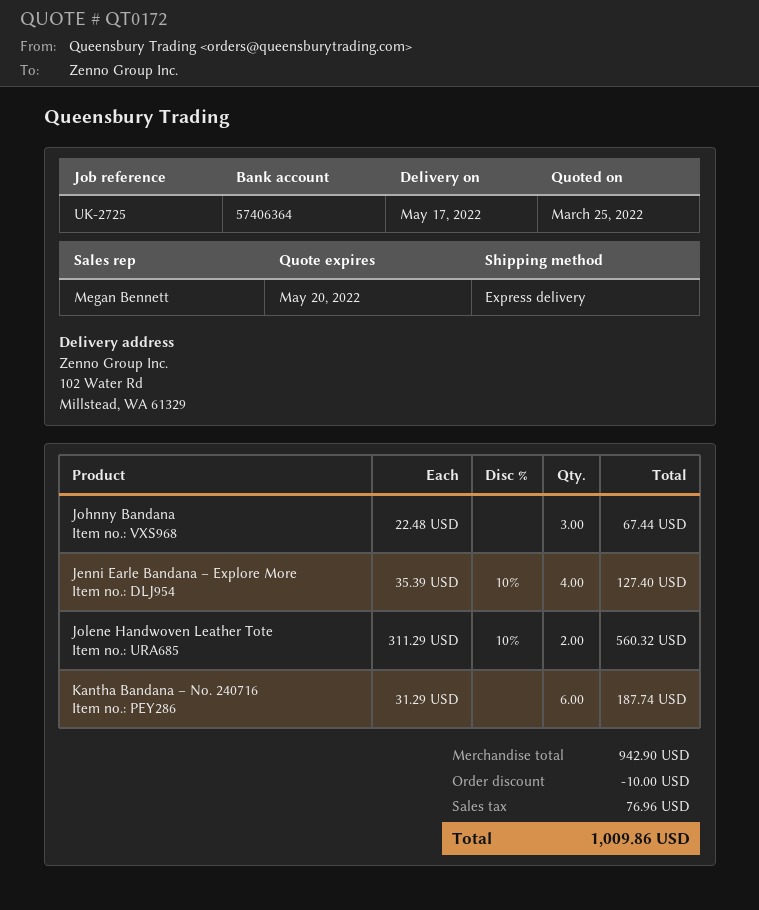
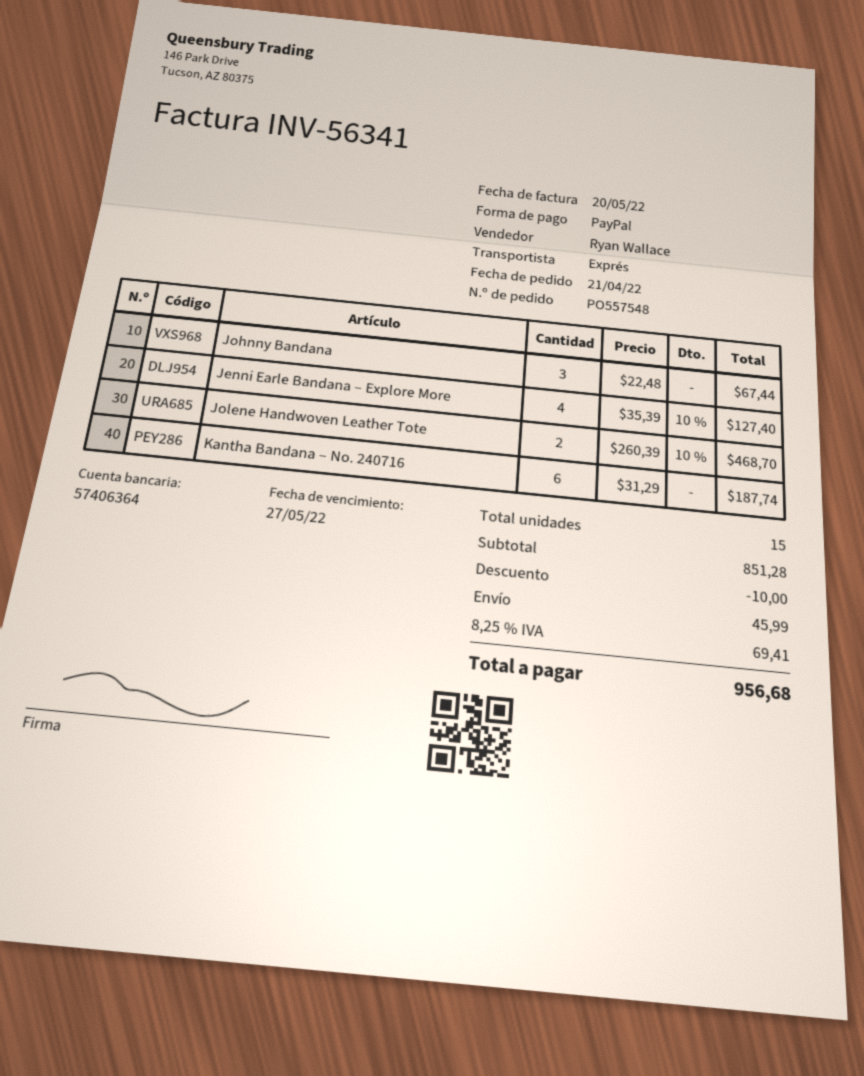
sales rep: Megan Bennett -> Ryan Wallace
Jolene Handwoven Leather Tote: 2 x 311.29 - 10% = 560.32 -> 2 x 260.39 - 10% = 468.70
subtotal: 942.90 -> 851.28
shipping: none -> 45.99
tax: 76.96 -> 69.41
total: 1009.86 -> 956.68

